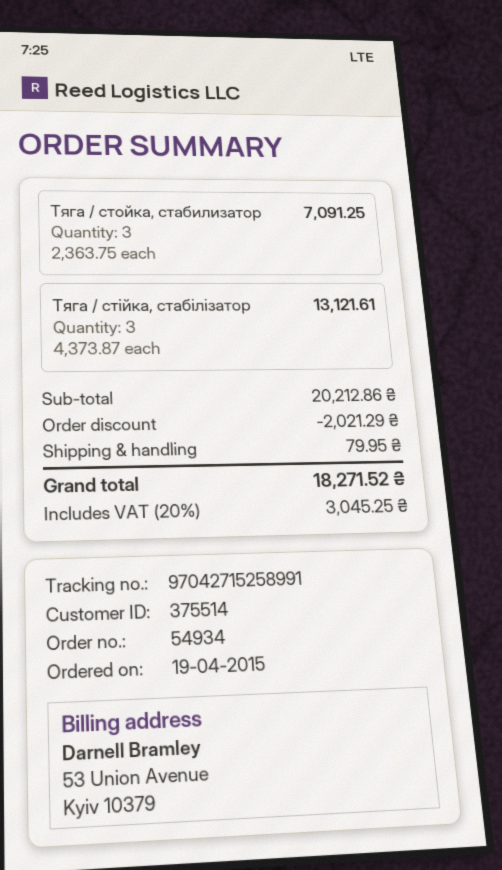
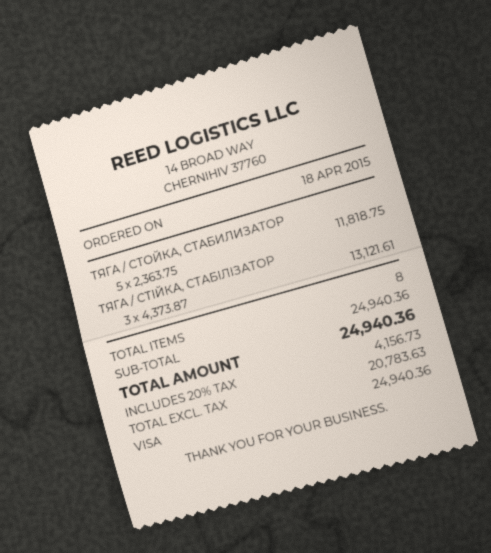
order date: 2015-04-19 -> 2015-04-18
Тяга / стойка, стабилизатор: 3 x 2363.75 = 7091.25 -> 5 x 2363.75 = 11818.75
subtotal: 20212.86 -> 24940.36
discount: 2021.29 -> none
shipping: 79.95 -> none
tax: 20% = 3045.25 -> 20% = 4156.73
total: 18271.52 -> 24940.36

